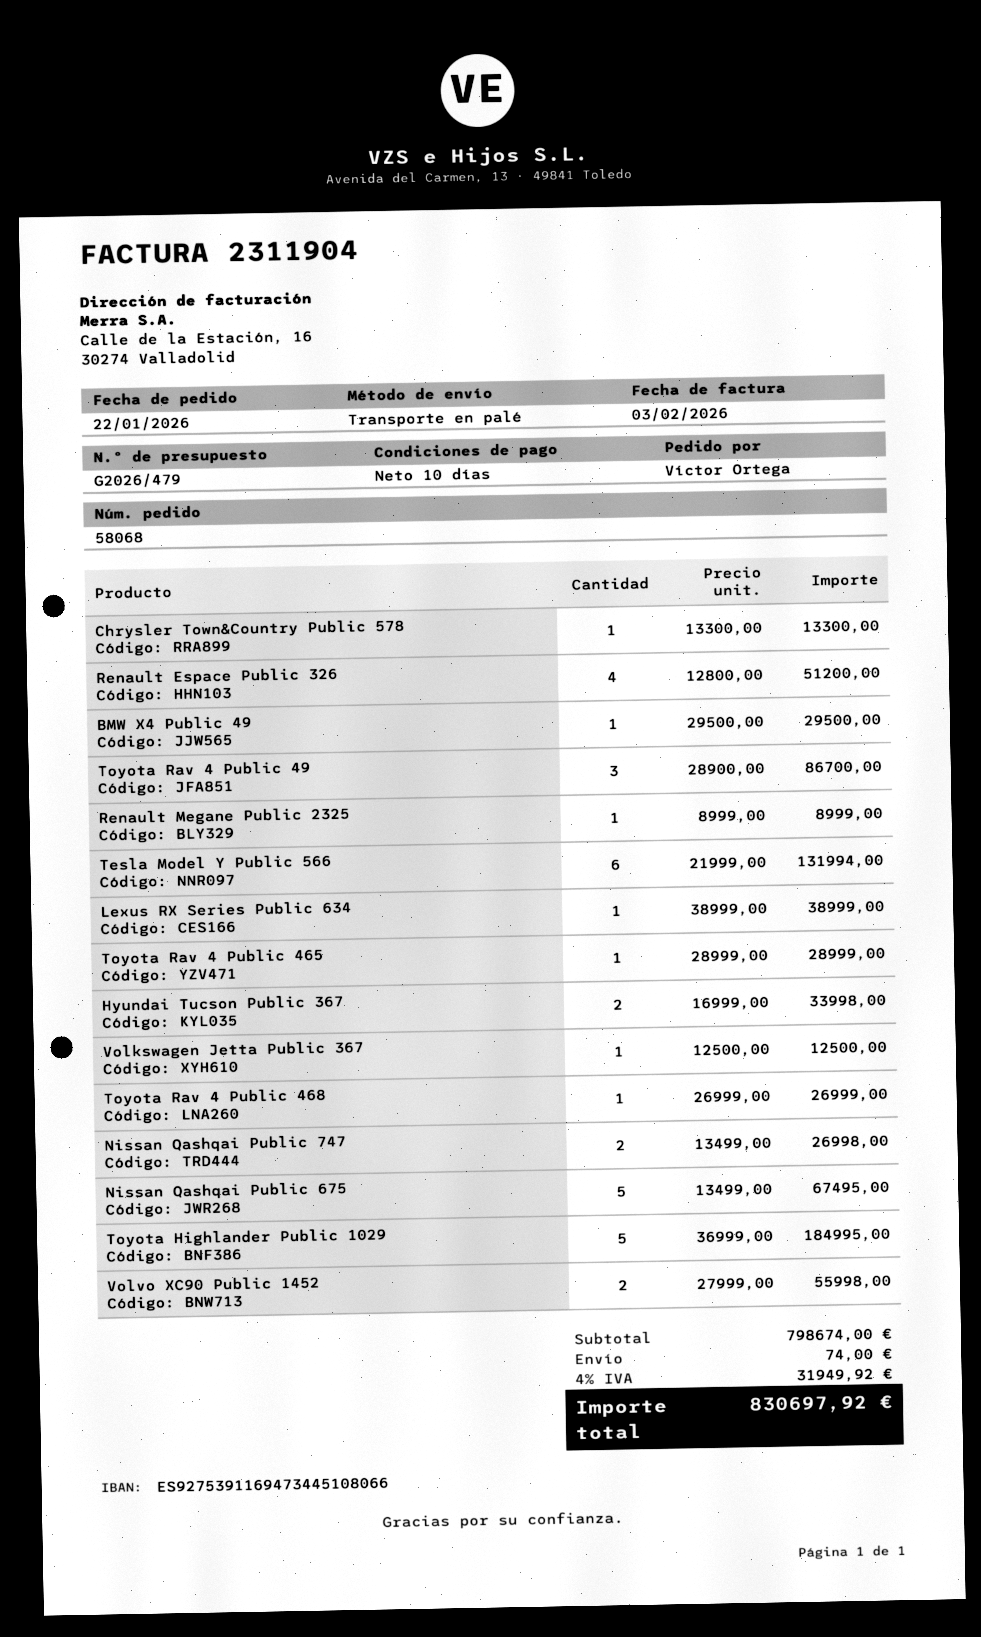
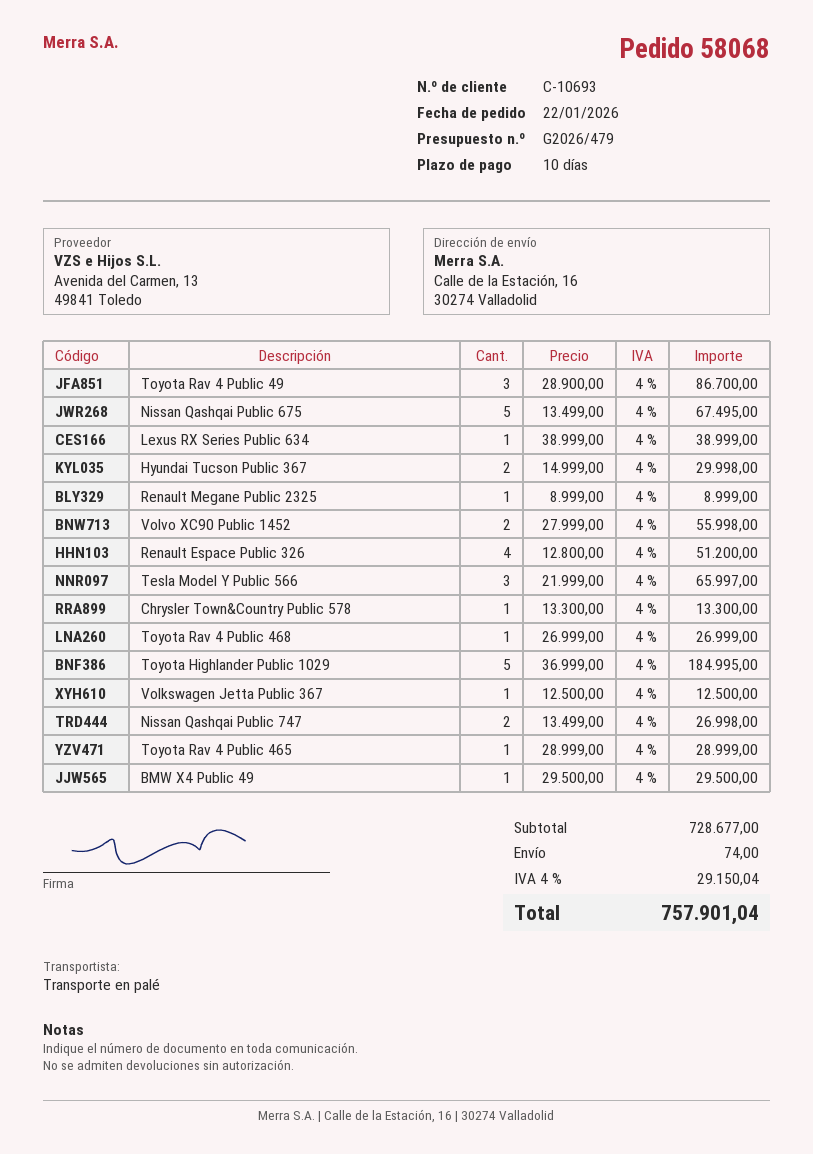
Tesla Model Y Public 566: 6 x 21999.00 = 131994.00 -> 3 x 21999.00 = 65997.00
Hyundai Tucson Public 367: 2 x 16999.00 = 33998.00 -> 2 x 14999.00 = 29998.00
subtotal: 798674.00 -> 728677.00
tax: 4% = 31949.92 -> 4% = 29150.04
total: 830697.92 -> 757901.04

